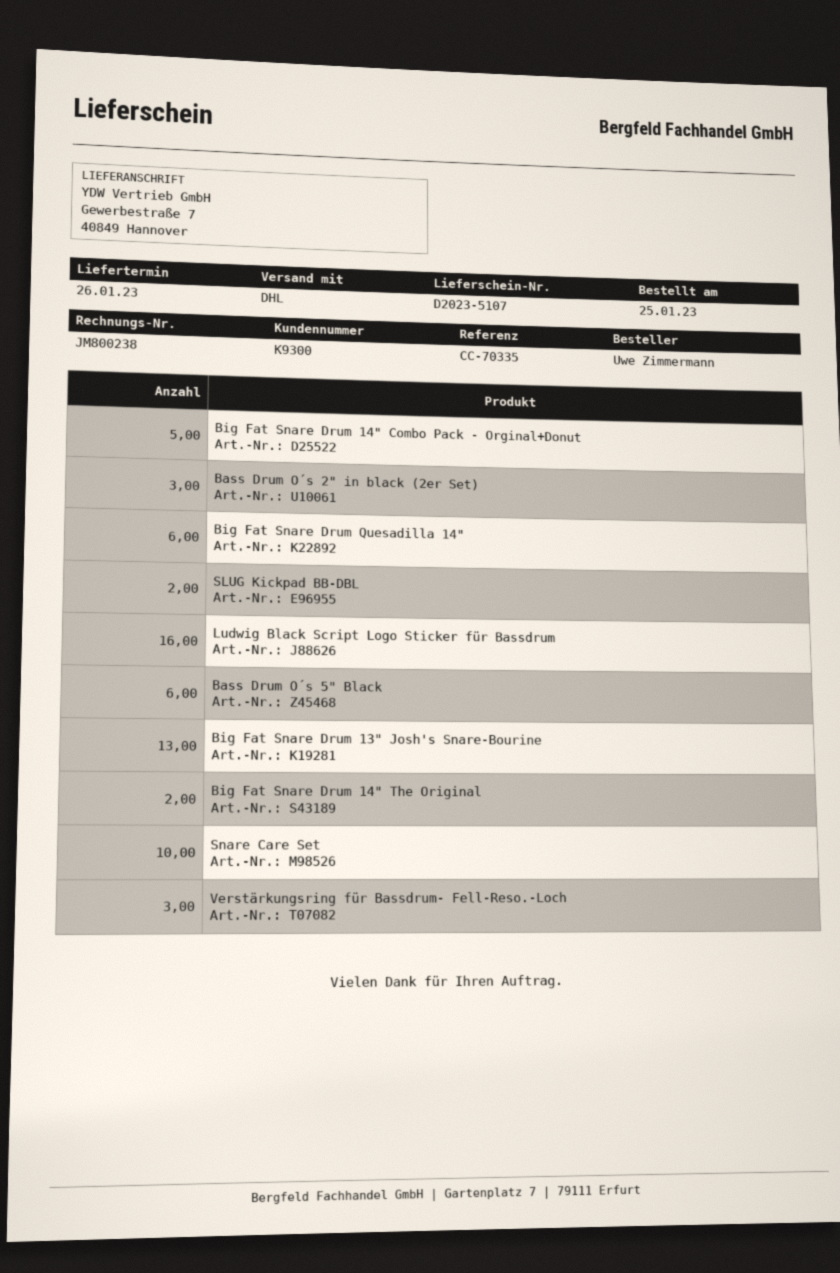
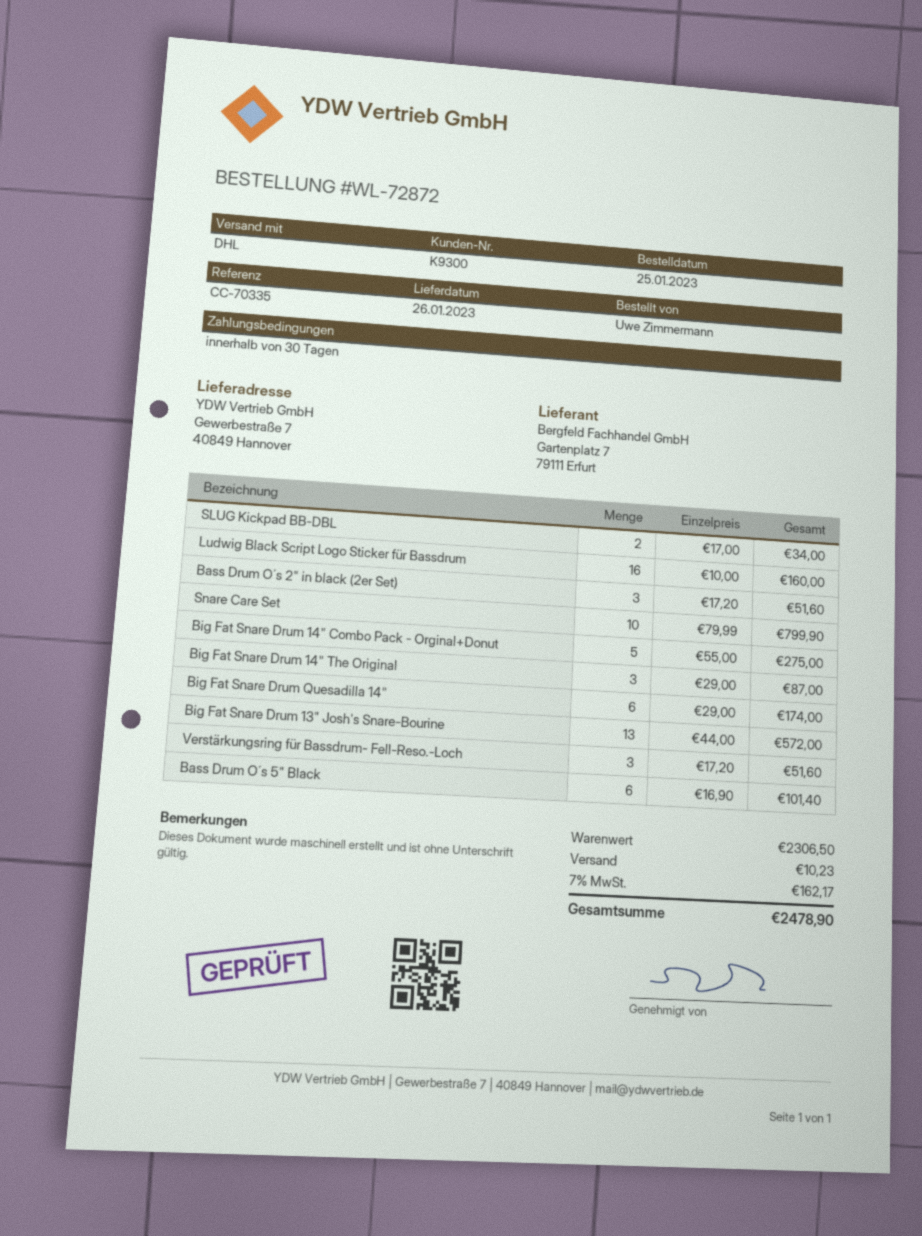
Big Fat Snare Drum 14" The Original: 2 -> 3

